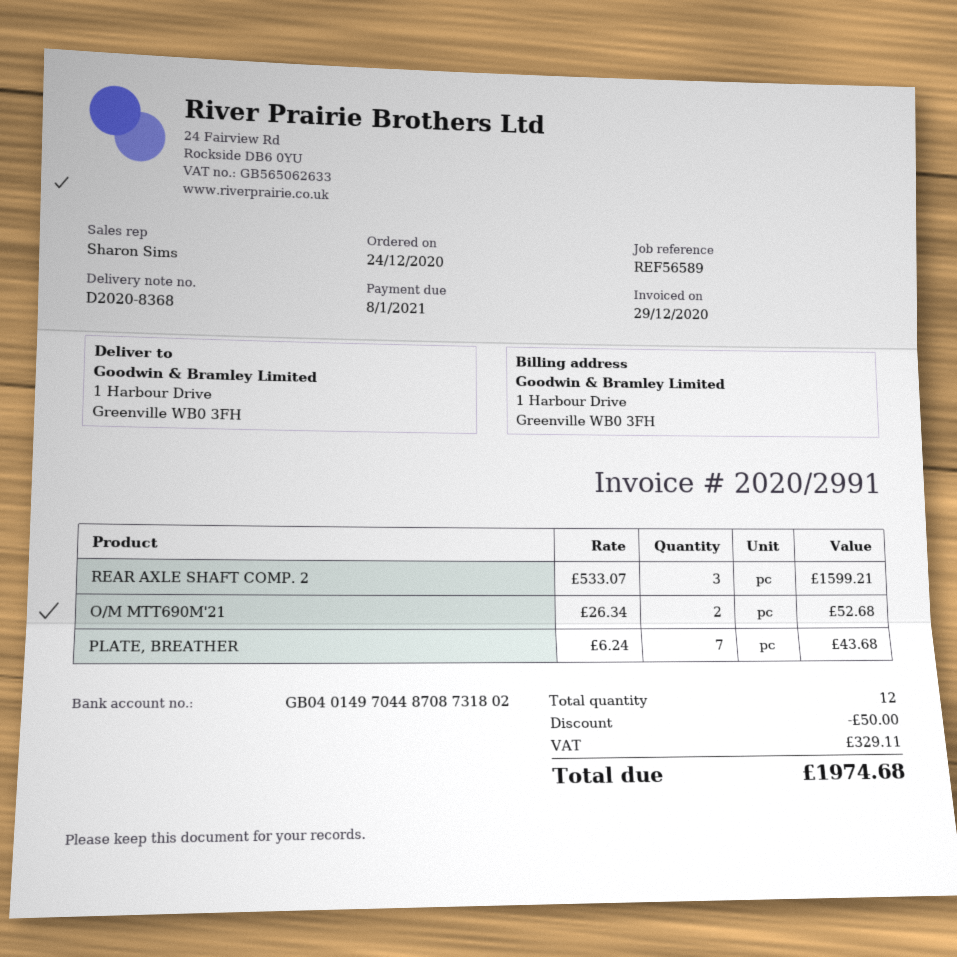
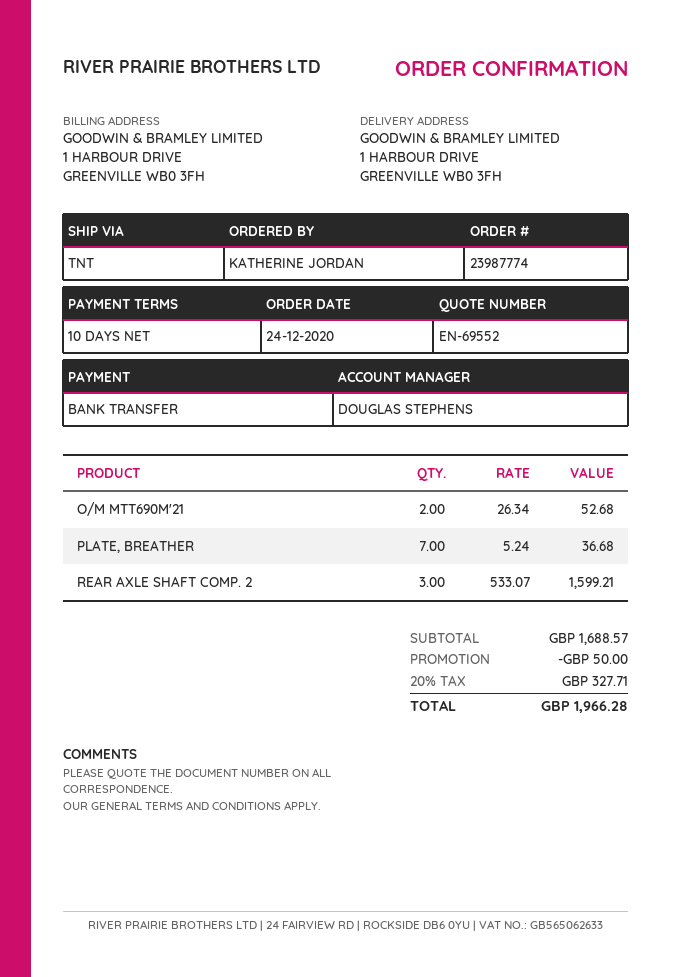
sales rep: Sharon Sims -> DOUGLAS STEPHENS
PLATE, BREATHER: 7 x 6.24 = 43.68 -> 7 x 5.24 = 36.68
tax: 329.11 -> 327.71
total: 1974.68 -> 1966.28

